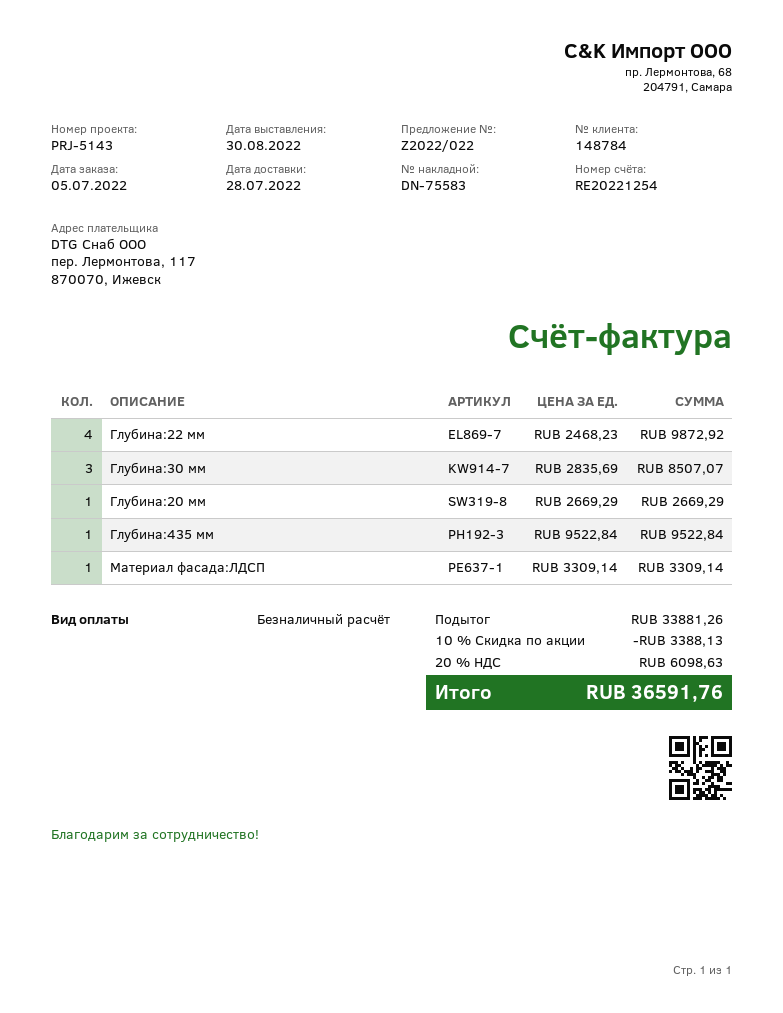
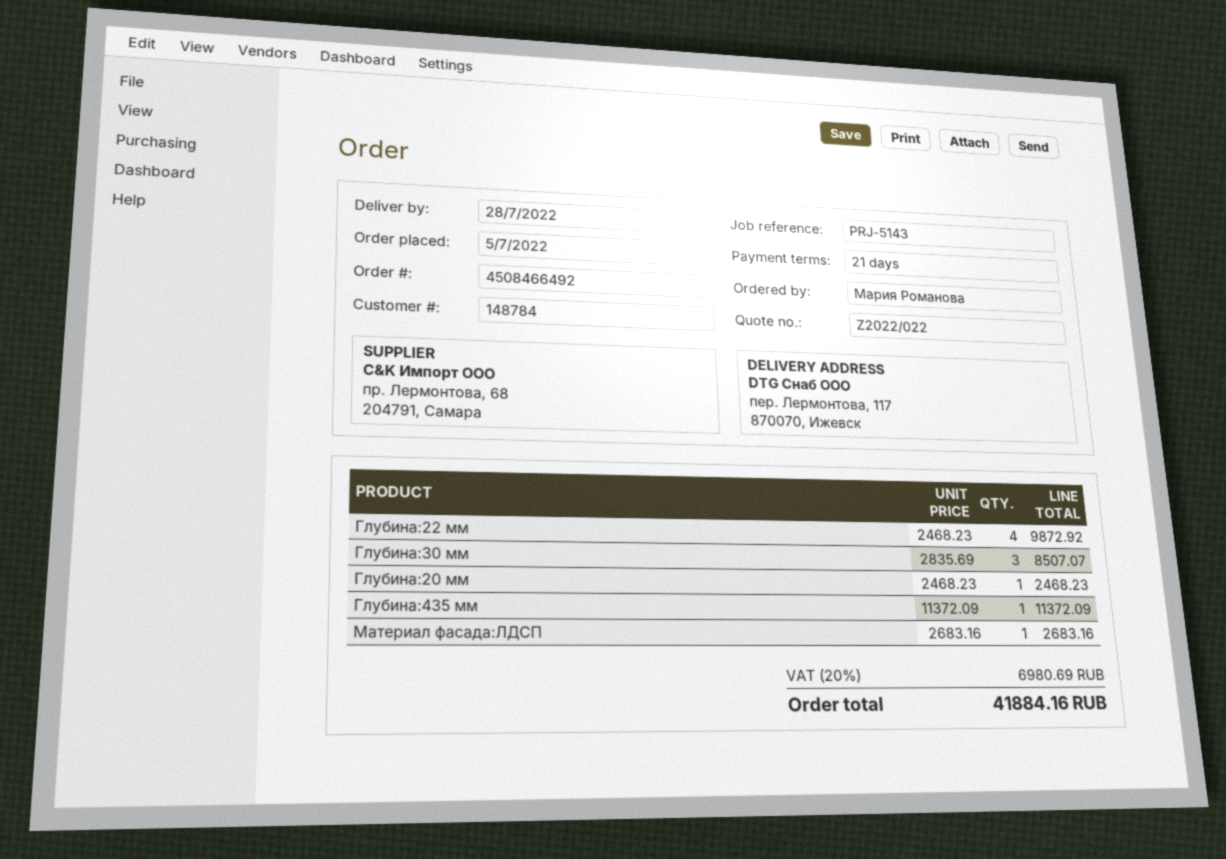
Глубина:20 мм: 1 x 2669.29 = 2669.29 -> 1 x 2468.23 = 2468.23
Глубина:435 мм: 1 x 9522.84 = 9522.84 -> 1 x 11372.09 = 11372.09
Материал фасада:ЛДСП: 1 x 3309.14 = 3309.14 -> 1 x 2683.16 = 2683.16
discount: 10% = 3388.13 -> none
tax: 20% = 6098.63 -> 20% = 6980.69
total: 36591.76 -> 41884.16

